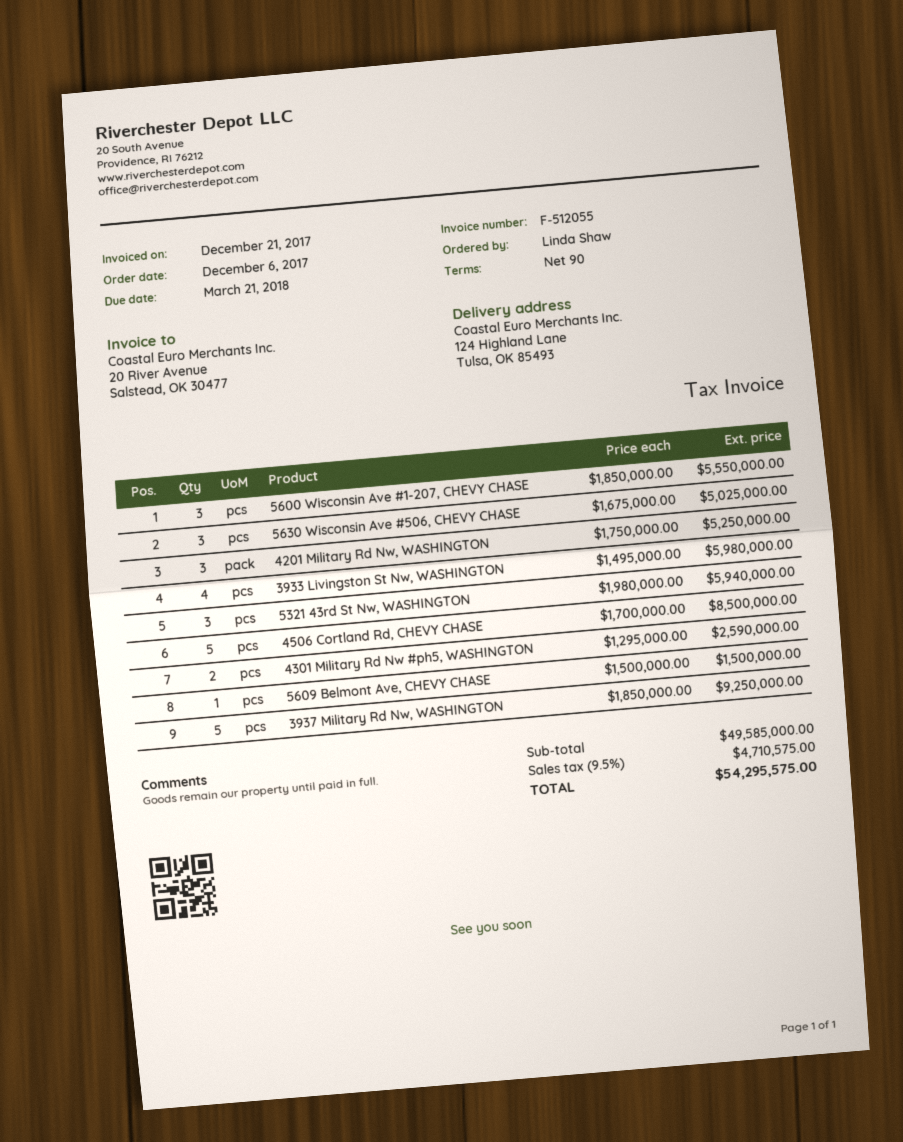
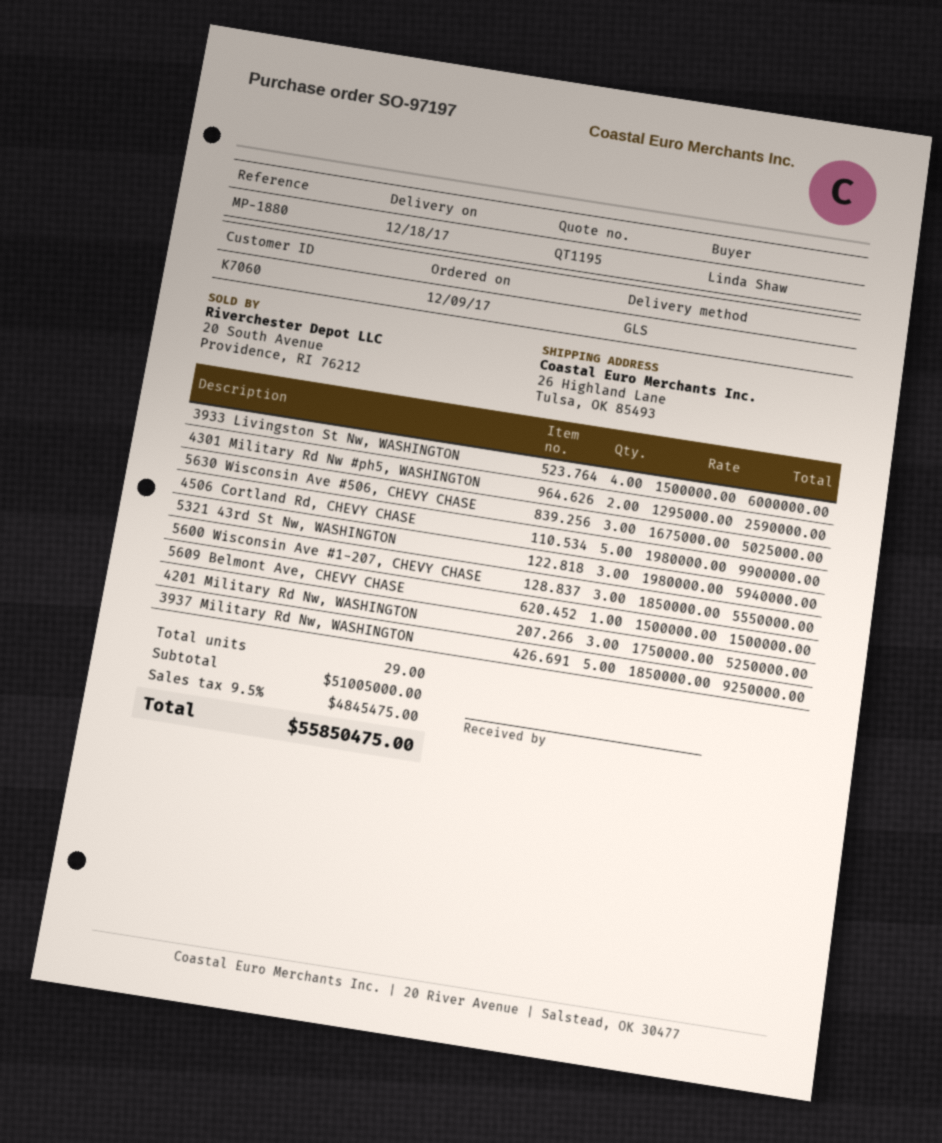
order date: 2017-12-06 -> 2017-12-09
ship to: 124 Highland Lane, Tulsa, OK 85493 -> 26 Highland Lane, Tulsa, OK 85493
3933 Livingston St Nw, WASHINGTON: 4 x 1495000.00 = 5980000.00 -> 4 x 1500000.00 = 6000000.00
4506 Cortland Rd, CHEVY CHASE: 5 x 1700000.00 = 8500000.00 -> 5 x 1980000.00 = 9900000.00
subtotal: 49585000.00 -> 51005000.00
tax: 9.5% = 4710575.00 -> 9.5% = 4845475.00
total: 54295575.00 -> 55850475.00

